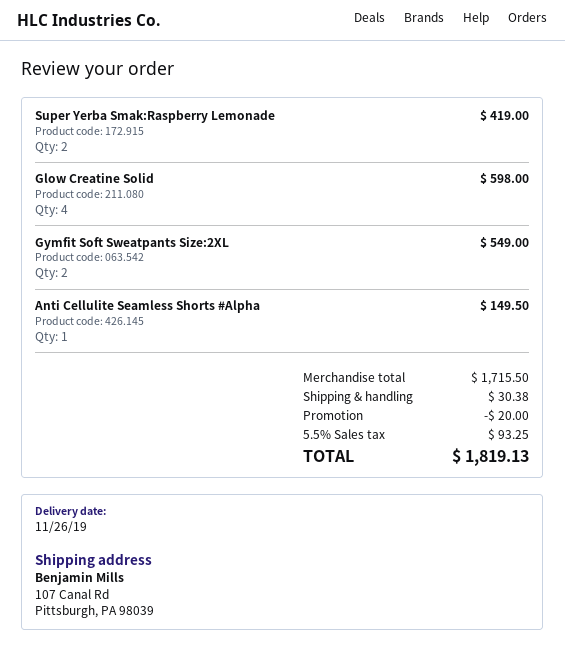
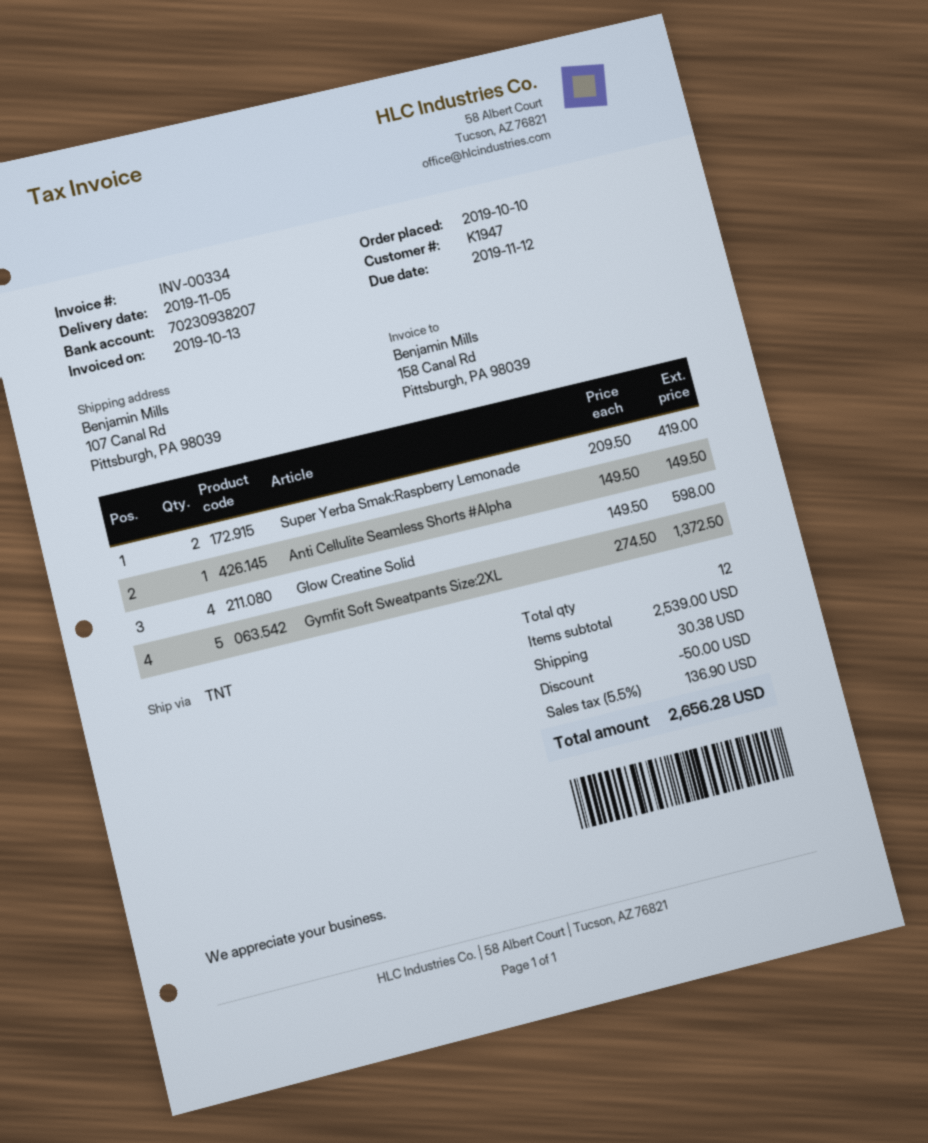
delivery date: 2019-11-26 -> 2019-11-05
Gymfit Soft Sweatpants Size:2XL: 2 for 549.00 -> 5 for 1372.50
subtotal: 1715.50 -> 2539.00
discount: 20.00 -> 50.00
tax: 5.5% = 93.25 -> 5.5% = 136.90
total: 1819.13 -> 2656.28

